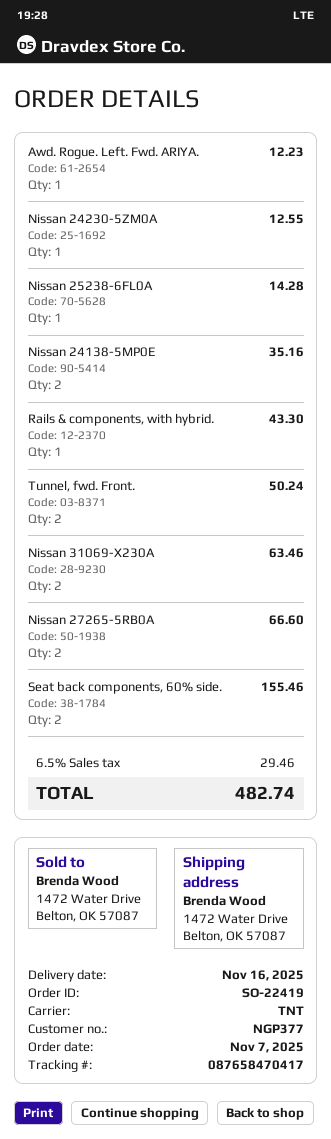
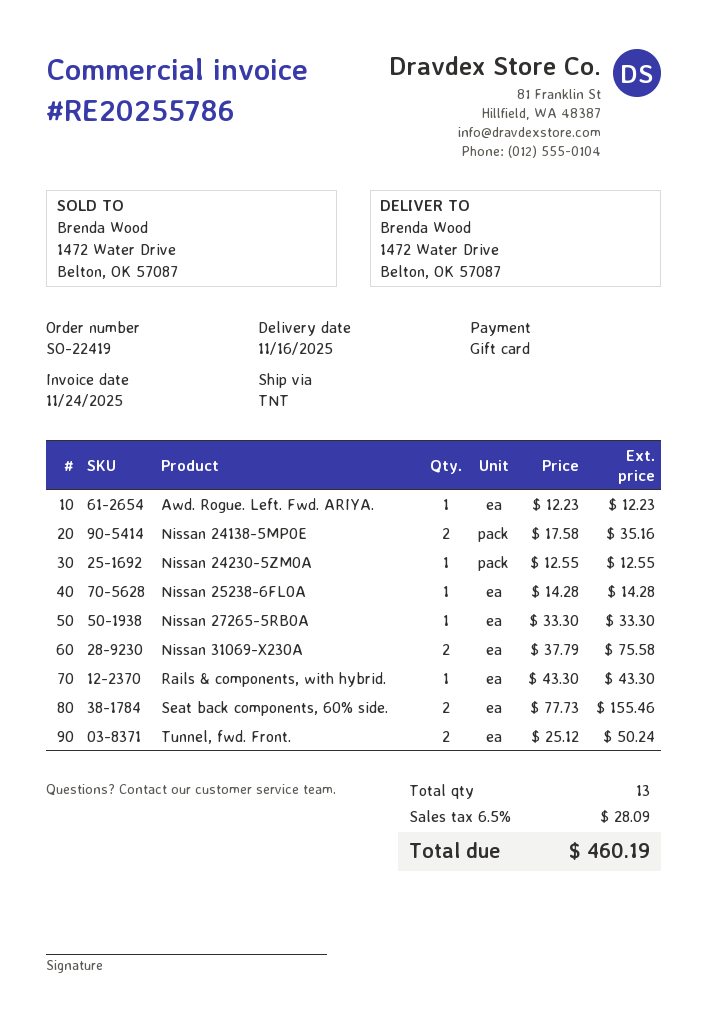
Nissan 31069-X230A: 2 for 63.46 -> 2 for 75.58
Nissan 27265-5RB0A: 2 for 66.60 -> 1 for 33.30
tax: 6.5% = 29.46 -> 6.5% = 28.09
total: 482.74 -> 460.19

